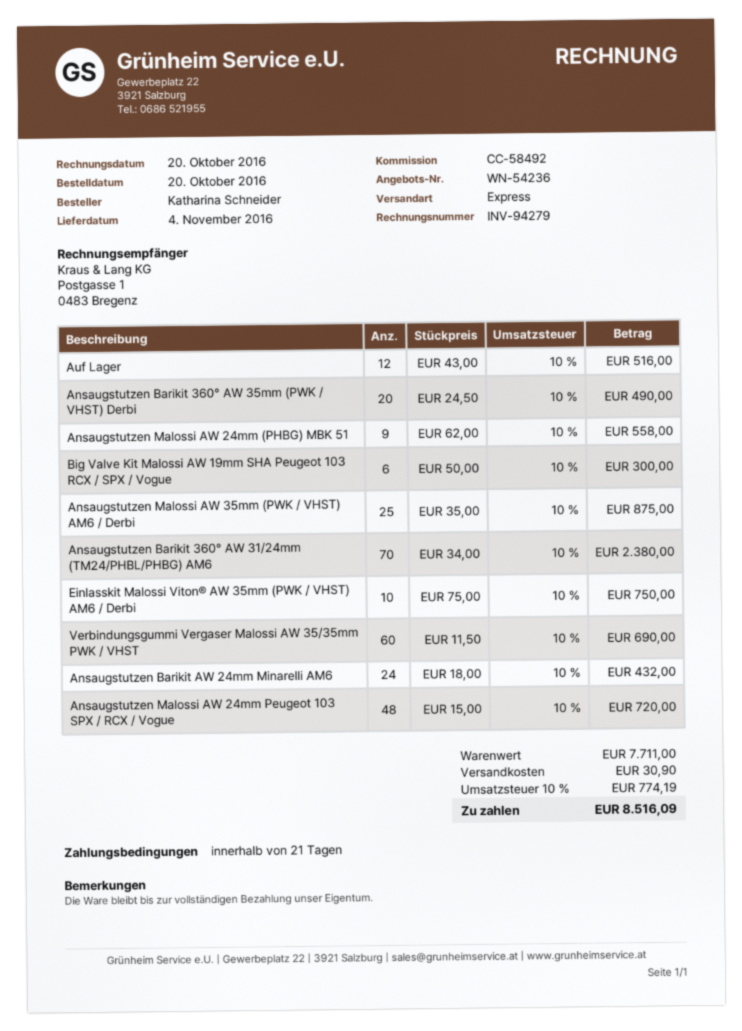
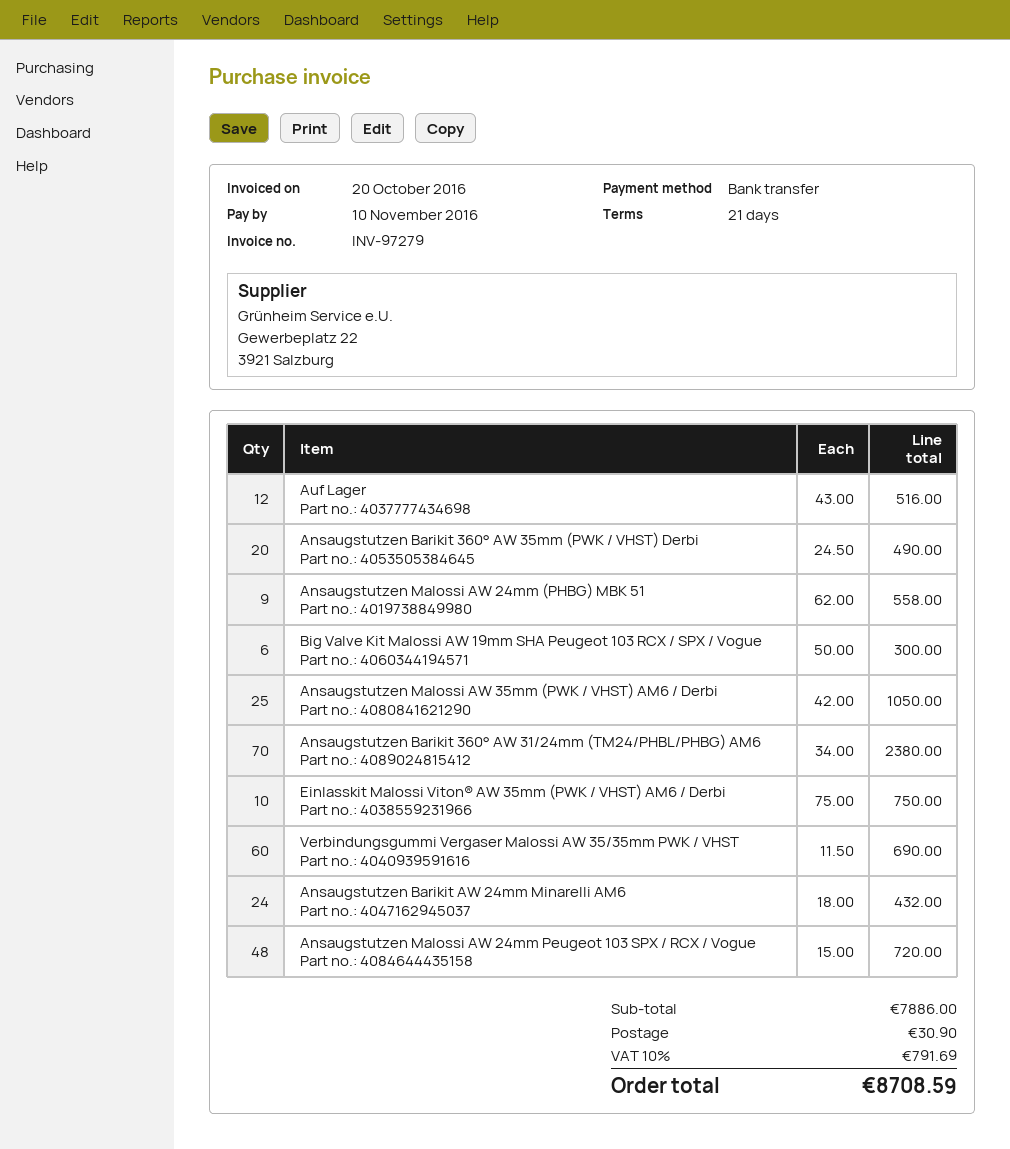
invoice number: INV-94279 -> INV-97279
Ansaugstutzen Malossi AW 35mm (PWK / VHST) AM6 / Derbi: 25 x 35.00 = 875.00 -> 25 x 42.00 = 1050.00
subtotal: 7711.00 -> 7886.00
tax: 10% = 774.19 -> 10% = 791.69
total: 8516.09 -> 8708.59

